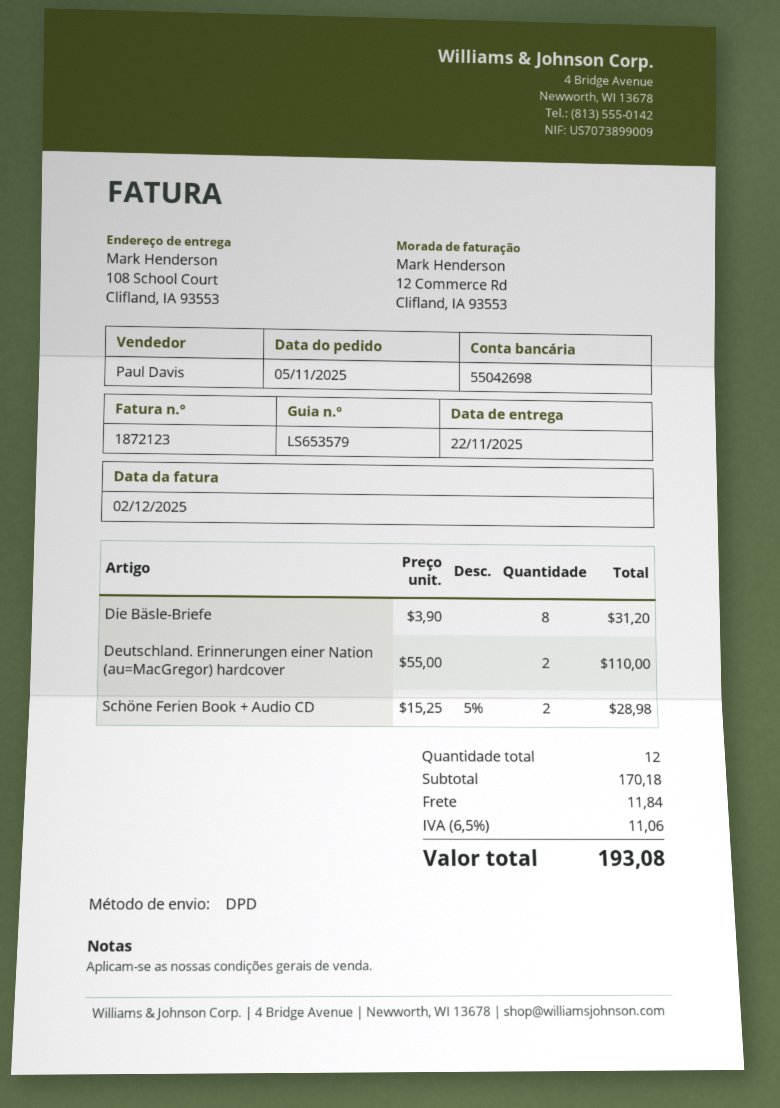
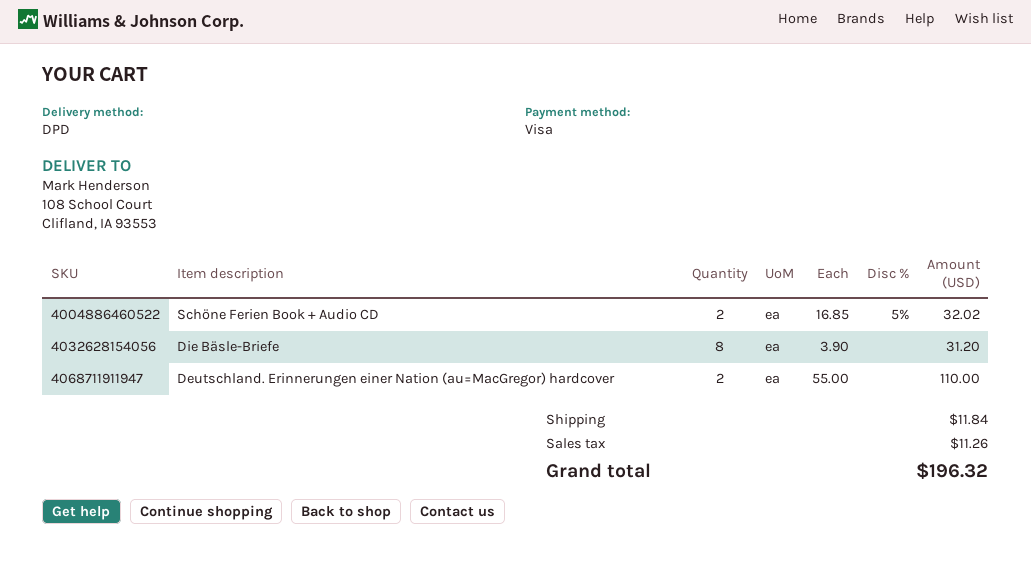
Schöne Ferien Book + Audio CD: 2 x 15.25 - 5% = 28.98 -> 2 x 16.85 - 5% = 32.02
tax: 11.06 -> 11.26
total: 193.08 -> 196.32

